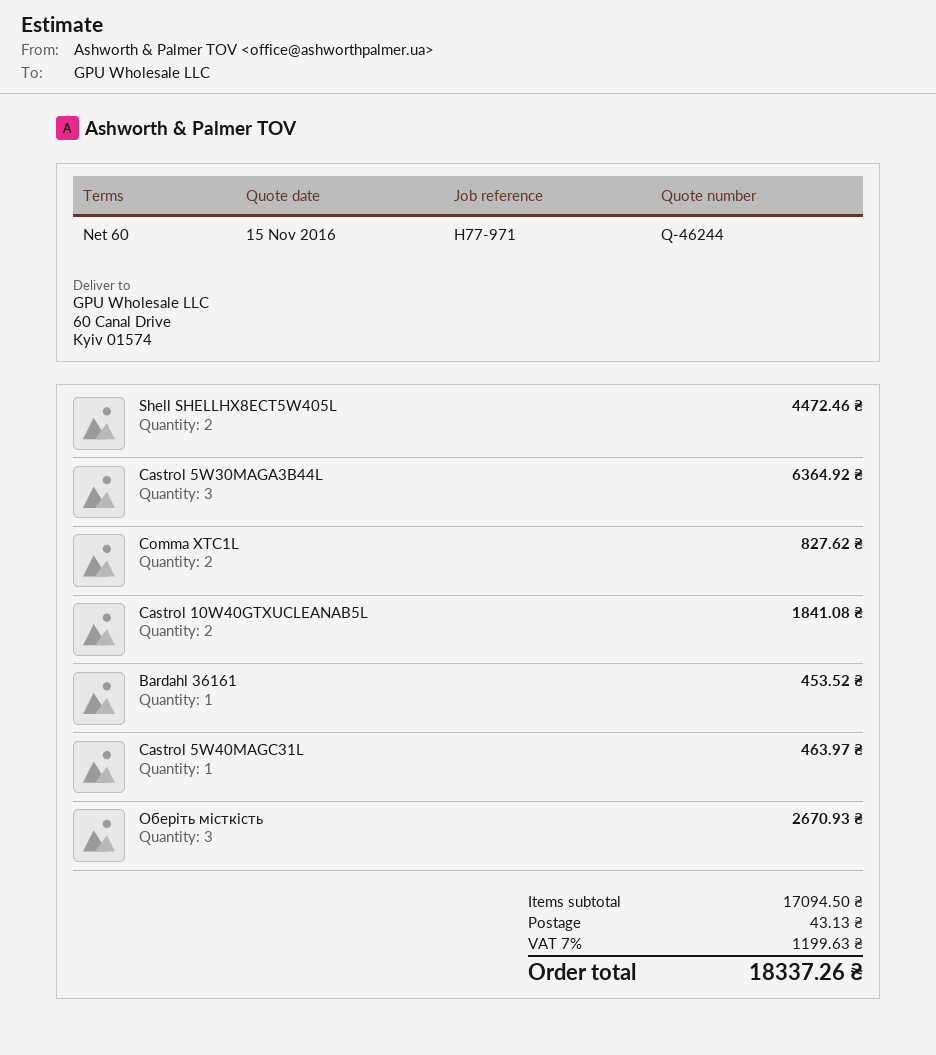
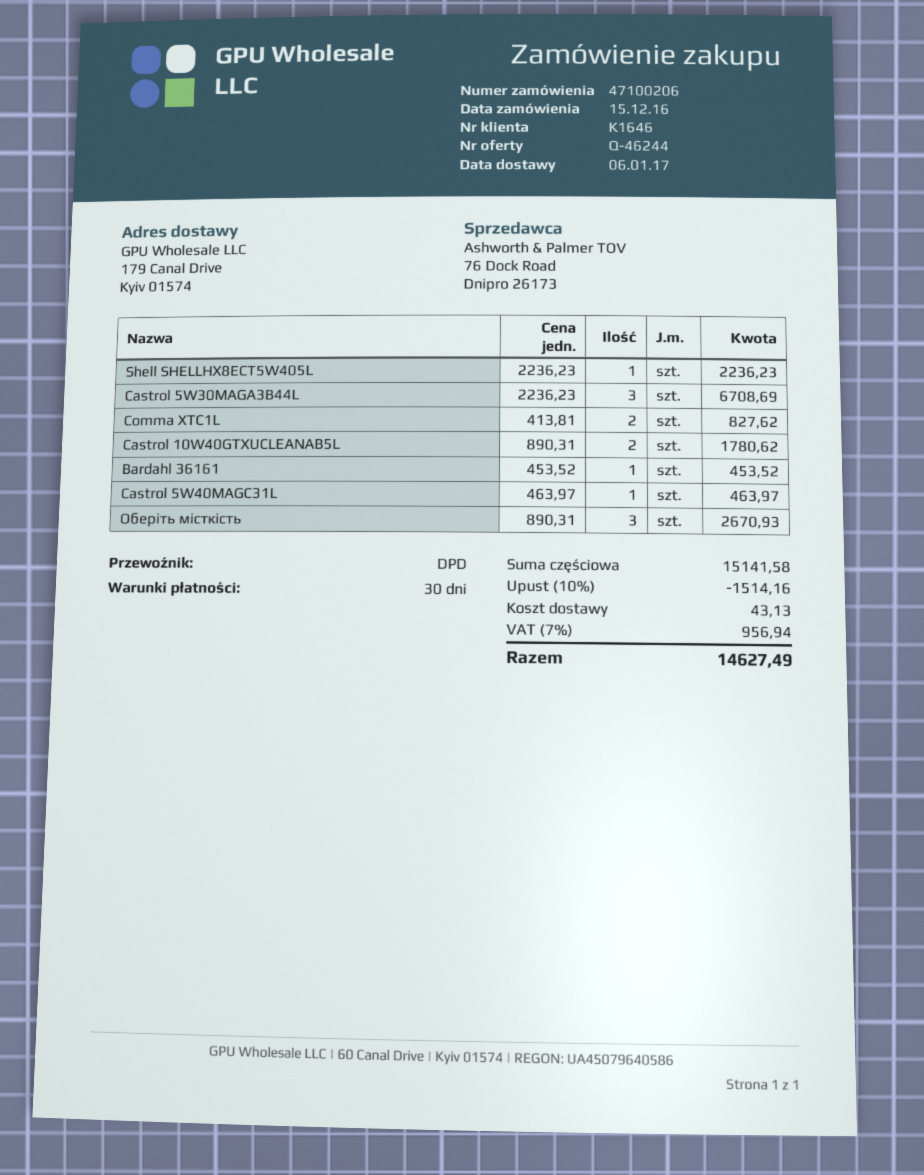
payment terms: 60 days -> 30 days
ship to: 60 Canal Drive, Kyiv 01574 -> 179 Canal Drive, Kyiv 01574
Shell SHELLHX8ECT5W405L: 2 for 4472.46 -> 1 for 2236.23
Castrol 5W30MAGA3B44L: 3 for 6364.92 -> 3 for 6708.69
Castrol 10W40GTXUCLEANAB5L: 2 for 1841.08 -> 2 for 1780.62
subtotal: 17094.50 -> 15141.58
discount: none -> 10% = 1514.16
tax: 7% = 1199.63 -> 7% = 956.94
total: 18337.26 -> 14627.49

